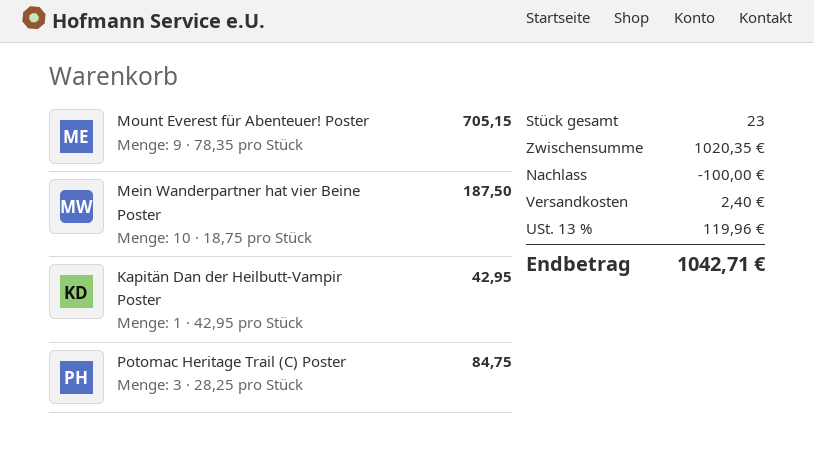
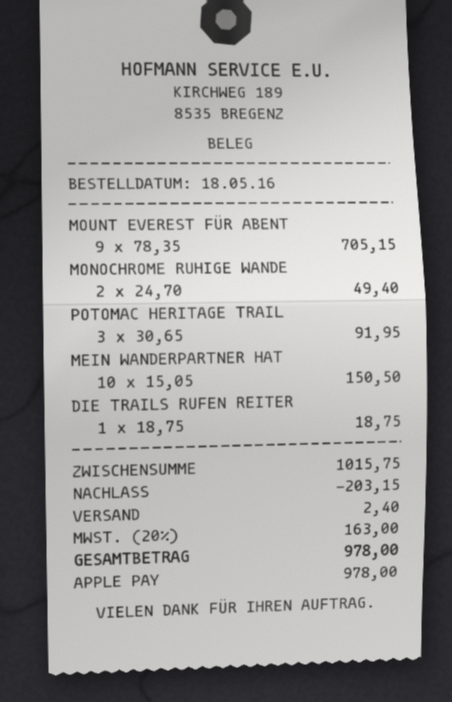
Mein Wanderpartner hat vier Beine Poster: 10 x 18.75 = 187.50 -> 10 x 15.05 = 150.50
Kapitän Dan der Heilbutt-Vampir Poster: 1 x 42.95 = 42.95 -> none
Potomac Heritage Trail (C) Poster: 3 x 28.25 = 84.75 -> 3 x 30.65 = 91.95
MONOCHROME RUHIGE WANDE: none -> 2 x 24.70 = 49.40
DIE TRAILS RUFEN REITER: none -> 1 x 18.75 = 18.75
subtotal: 1020.35 -> 1015.75
discount: 100.00 -> 203.15
tax: 13% = 119.96 -> 20% = 163.00
total: 1042.71 -> 978.00

